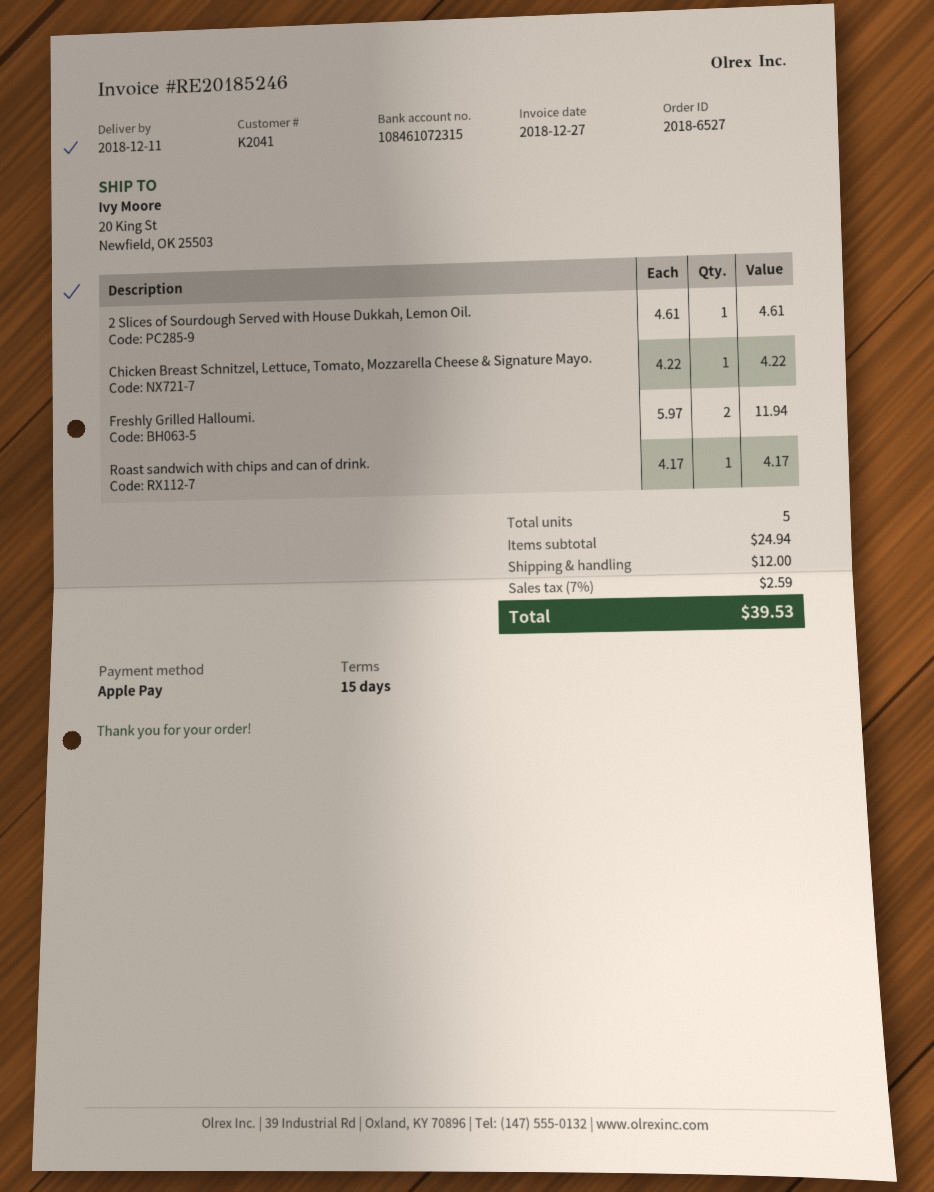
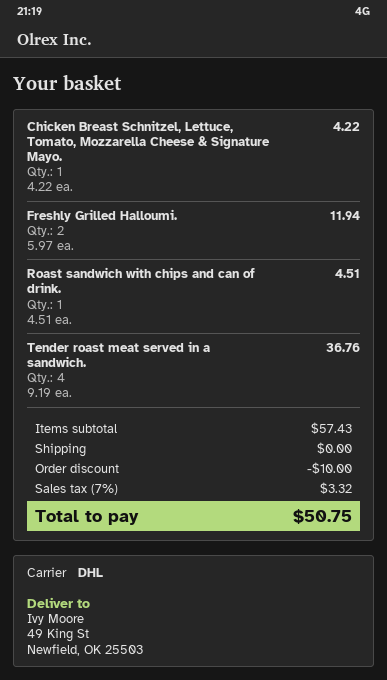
ship to: 20 King St, Newfield, OK 25503 -> 49 King St, Newfield, OK 25503
2 Slices of Sourdough Served with House Dukkah, Lemon Oil.: 1 x 4.61 = 4.61 -> none
Roast sandwich with chips and can of drink.: 1 x 4.17 = 4.17 -> 1 x 4.51 = 4.51
Tender roast meat served in a sandwich.: none -> 4 x 9.19 = 36.76
subtotal: 24.94 -> 57.43
discount: none -> 10.00
shipping: 12.00 -> 0.00
tax: 7% = 2.59 -> 7% = 3.32
total: 39.53 -> 50.75

